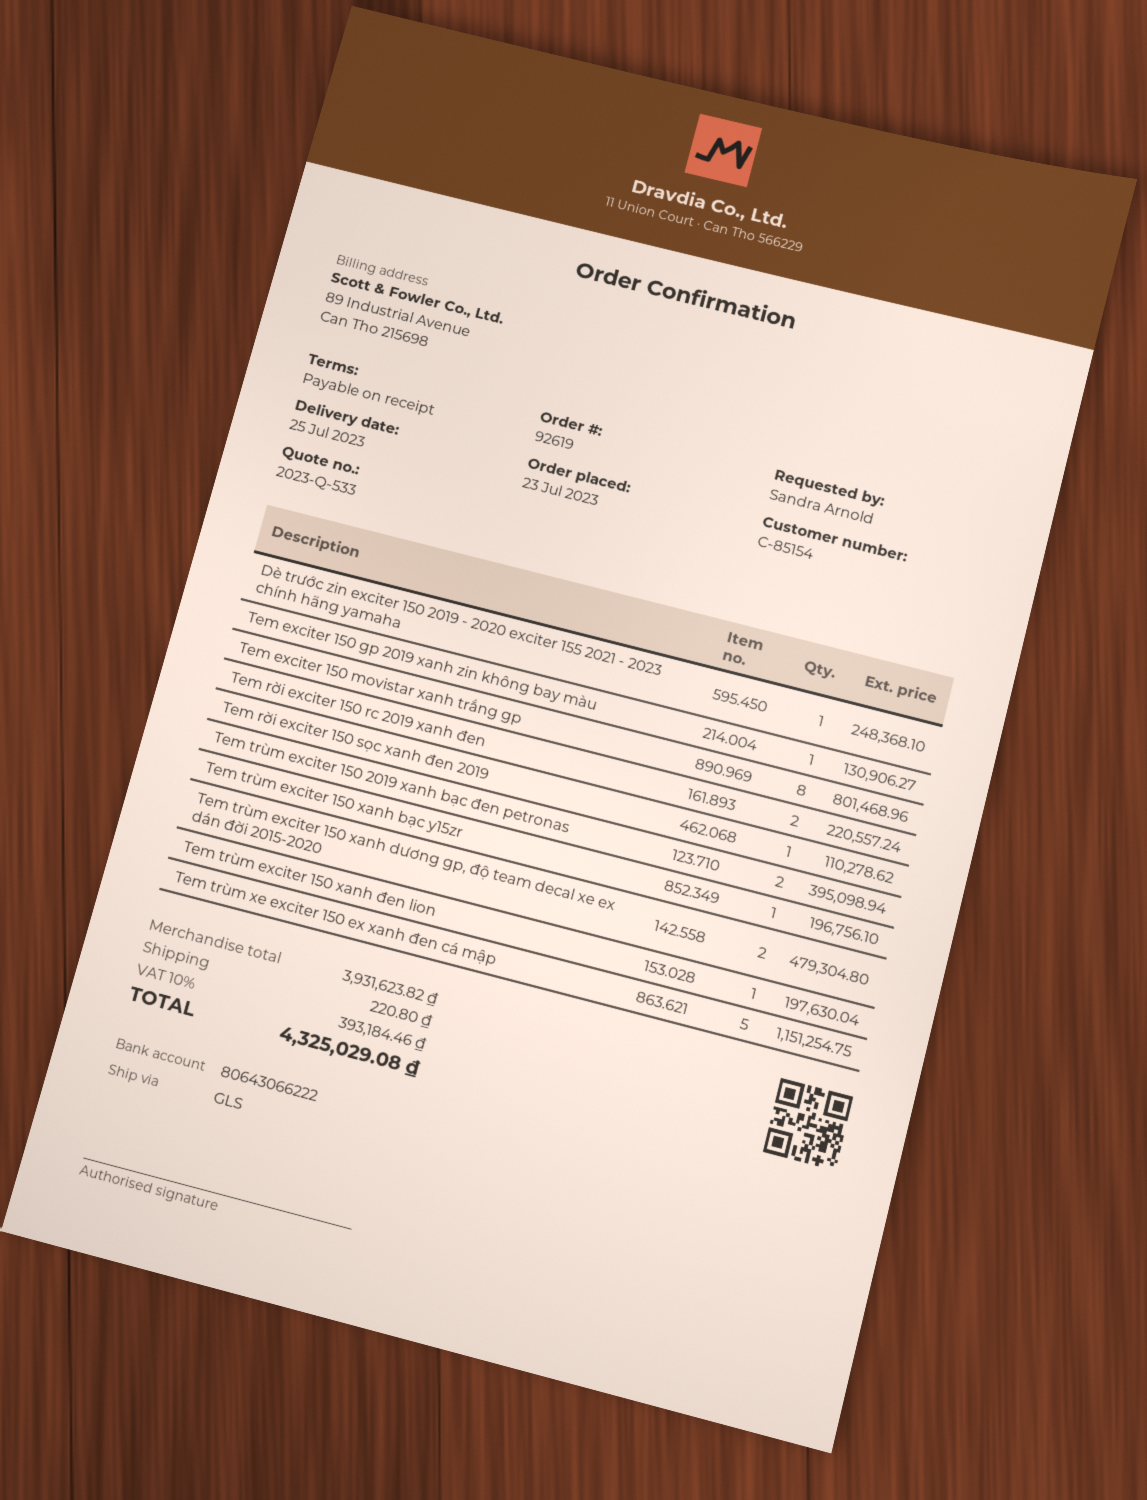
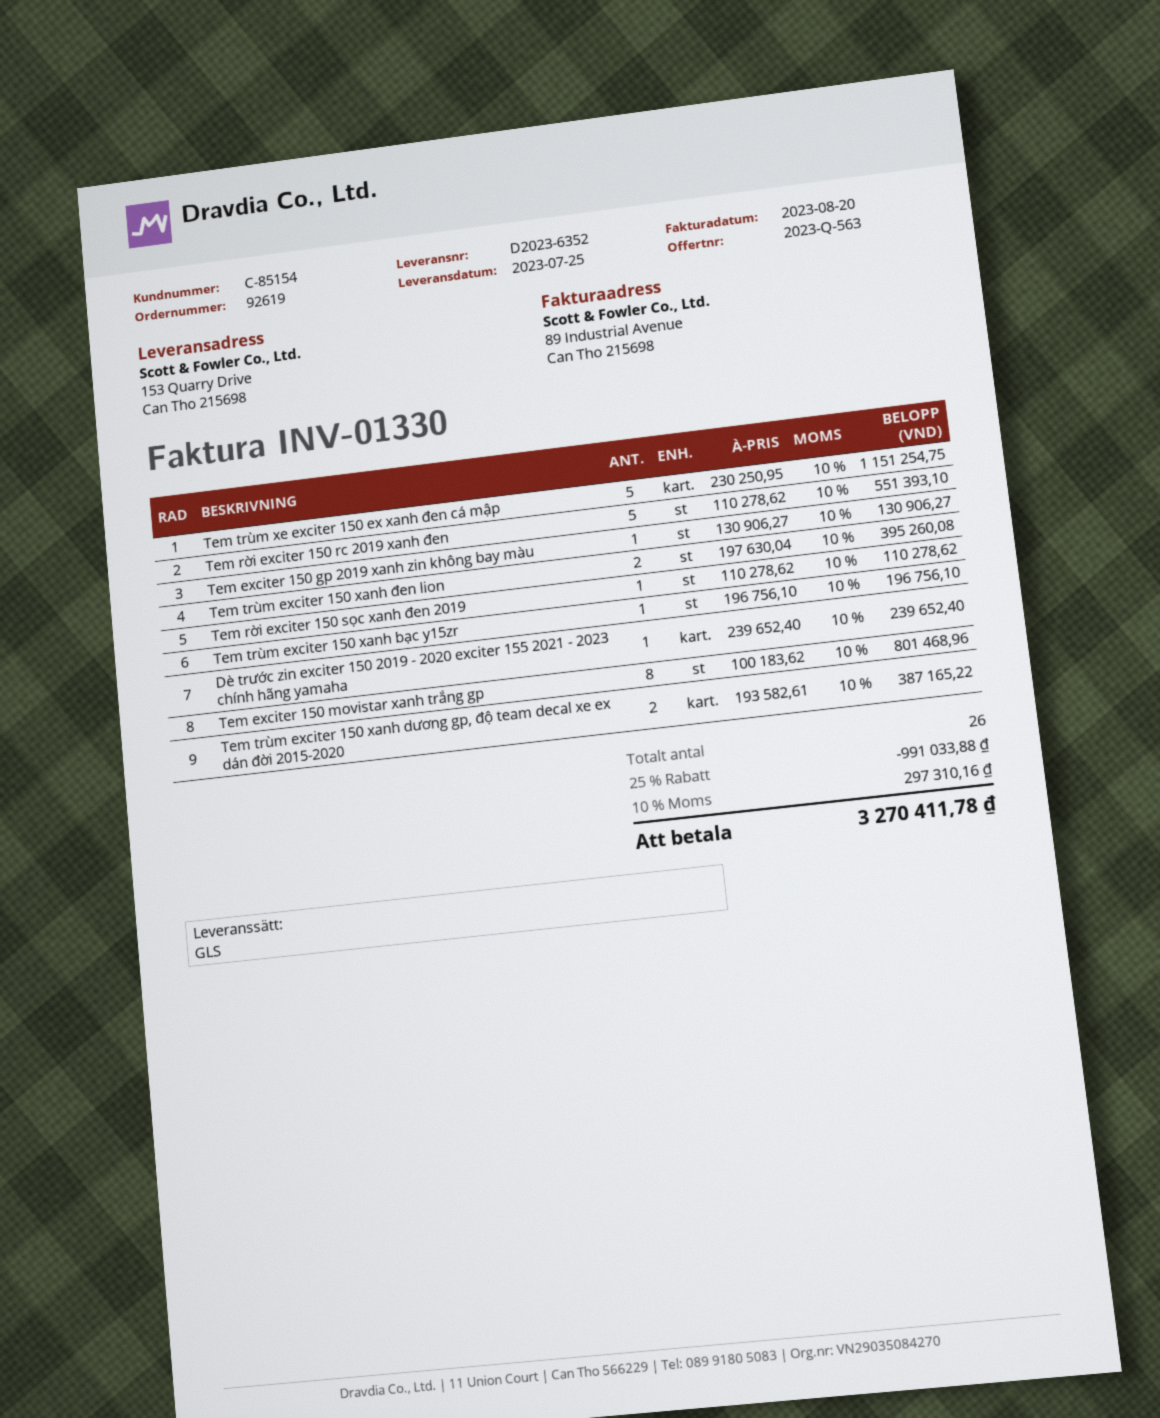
quote number: 2023-Q-533 -> 2023-Q-563
Dè trước zin exciter 150 2019 - 2020 exciter 155 2021 - 2023 chính hãng yamaha: 1 for 248368.10 -> 1 for 239652.40
Tem rời exciter 150 rc 2019 xanh đen: 2 for 220557.24 -> 5 for 551393.10
Tem trùm exciter 150 2019 xanh bạc đen petronas: 2 for 395098.94 -> none
Tem trùm exciter 150 xanh dương gp, độ team decal xe ex dán đời 2015-2020: 2 for 479304.80 -> 2 for 387165.22
Tem trùm exciter 150 xanh đen lion: 1 for 197630.04 -> 2 for 395260.08
discount: none -> 25% = 991033.88
shipping: 220.80 -> none
tax: 10% = 393184.46 -> 10% = 297310.16
total: 4325029.08 -> 3270411.78

